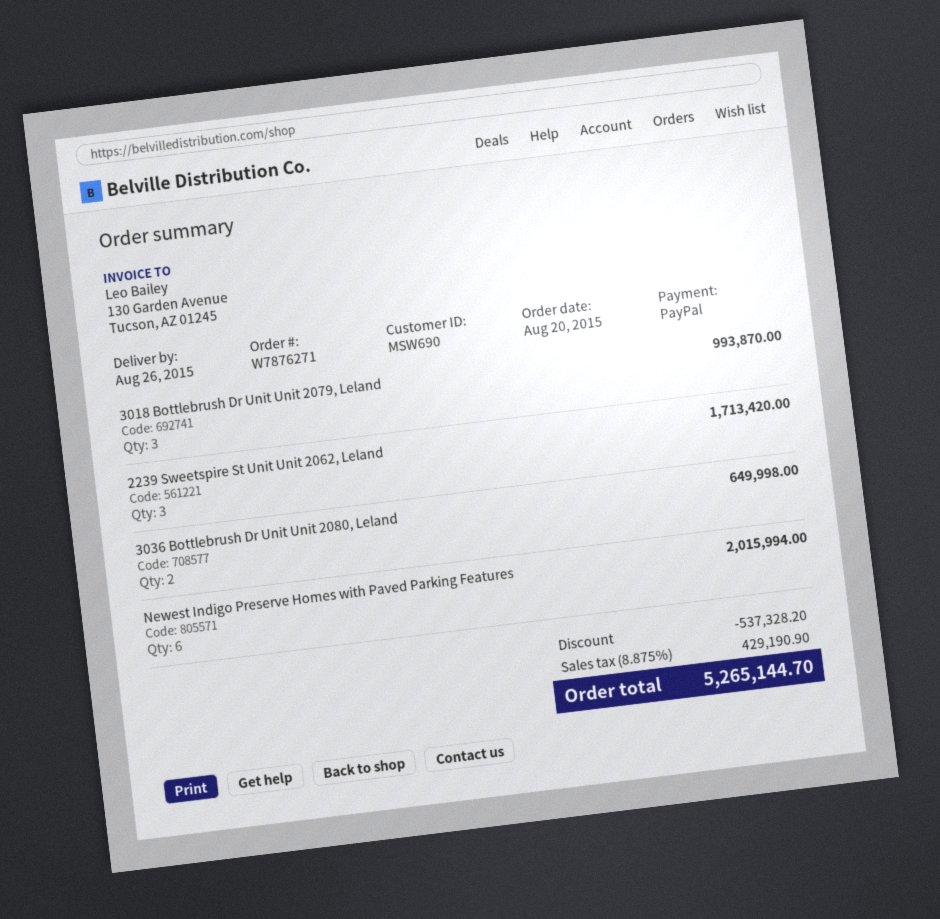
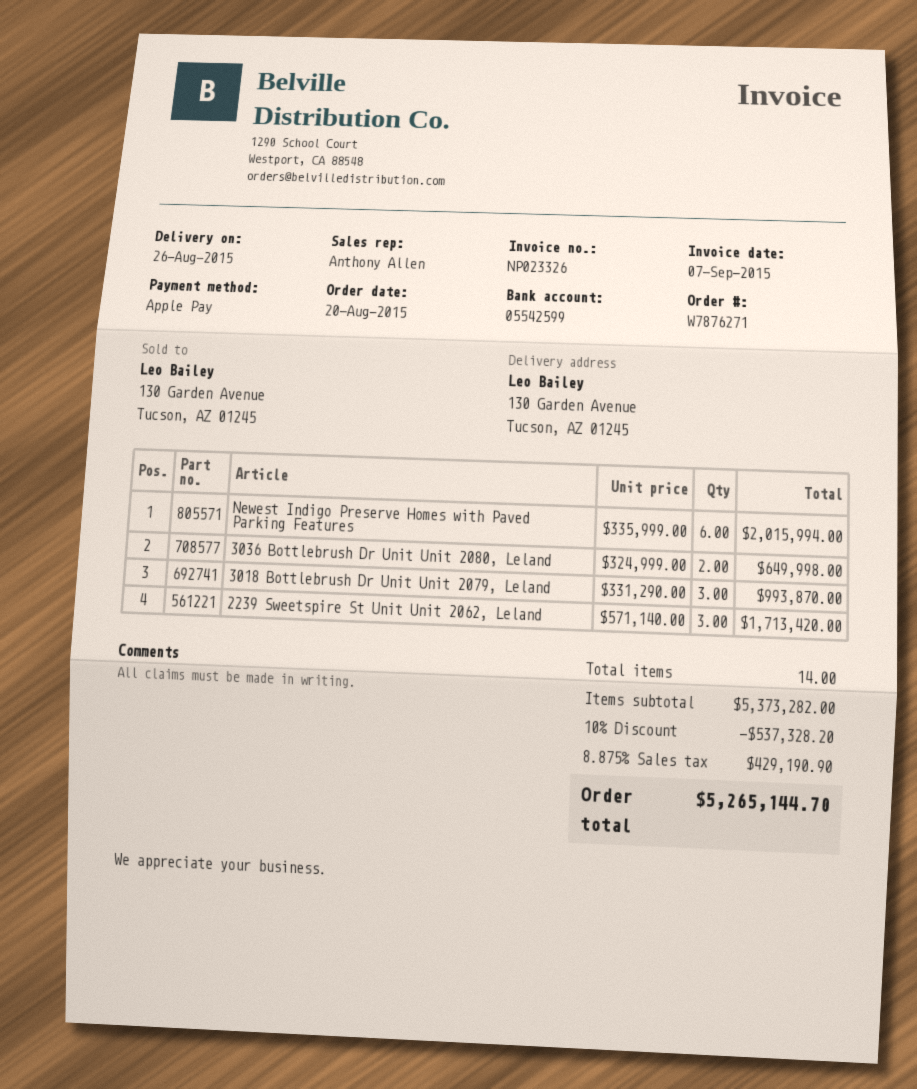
payment method: PayPal -> Apple Pay

